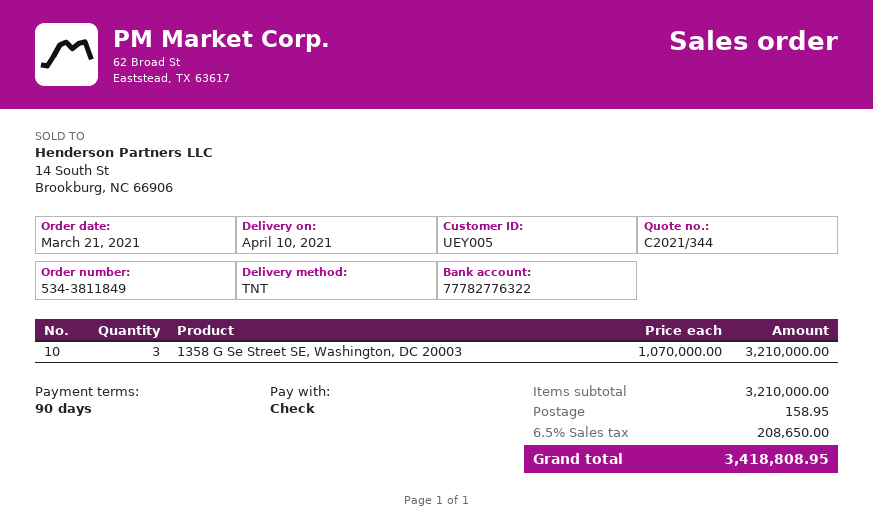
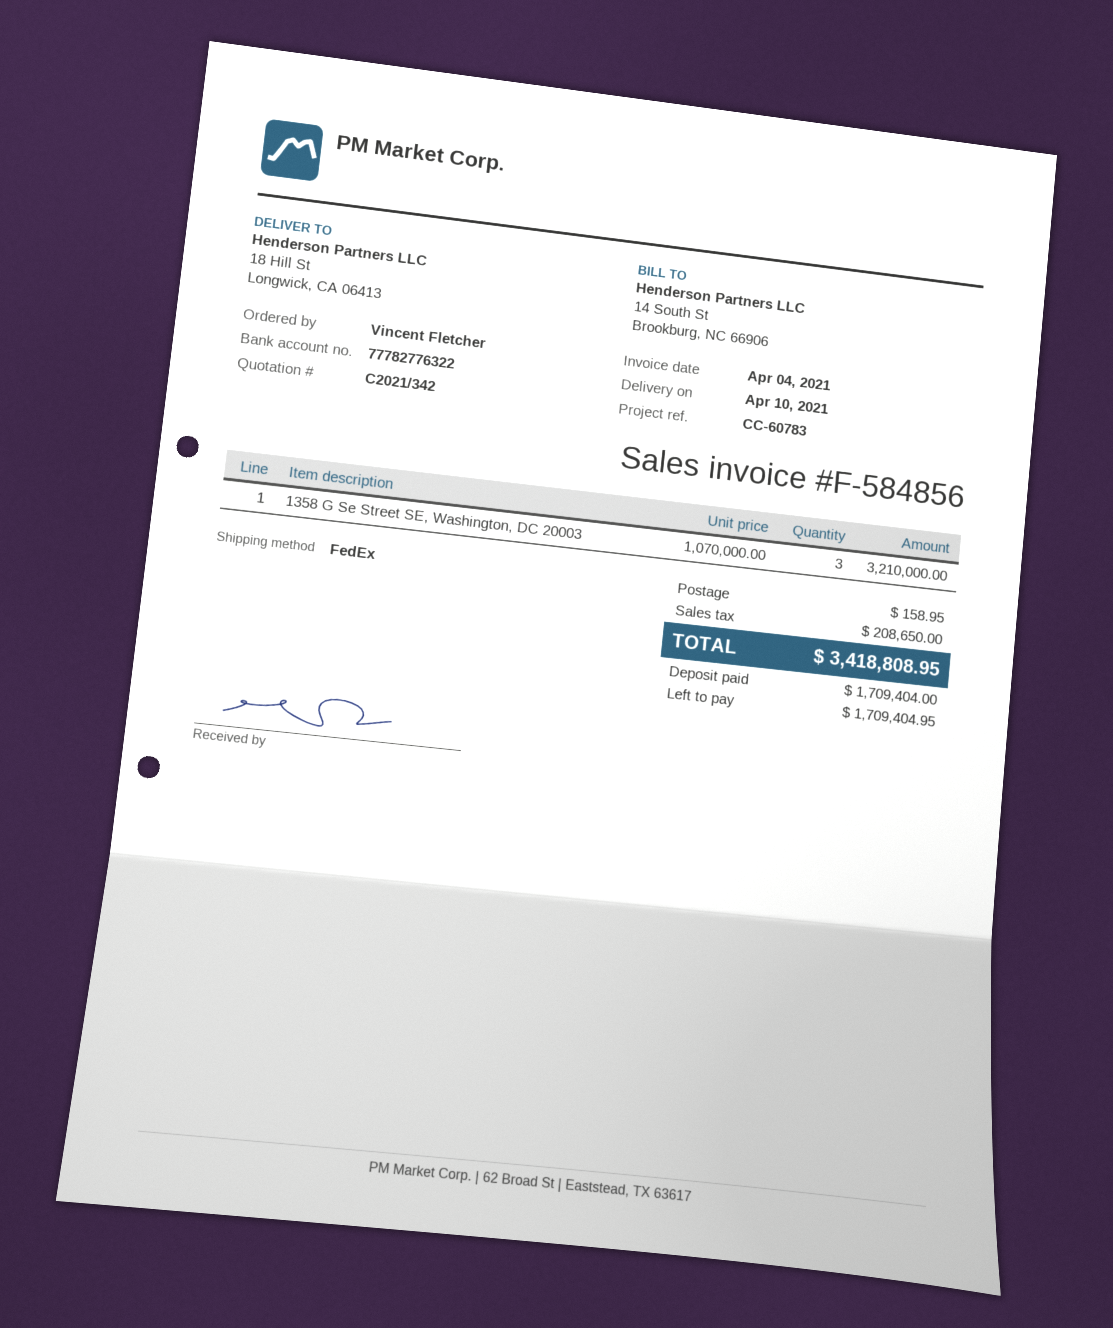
quote number: C2021/344 -> C2021/342
shipping method: TNT -> FedEx

